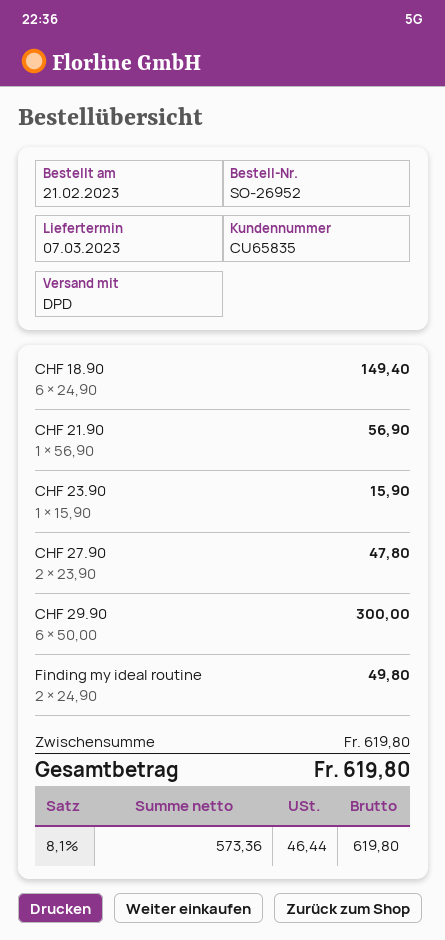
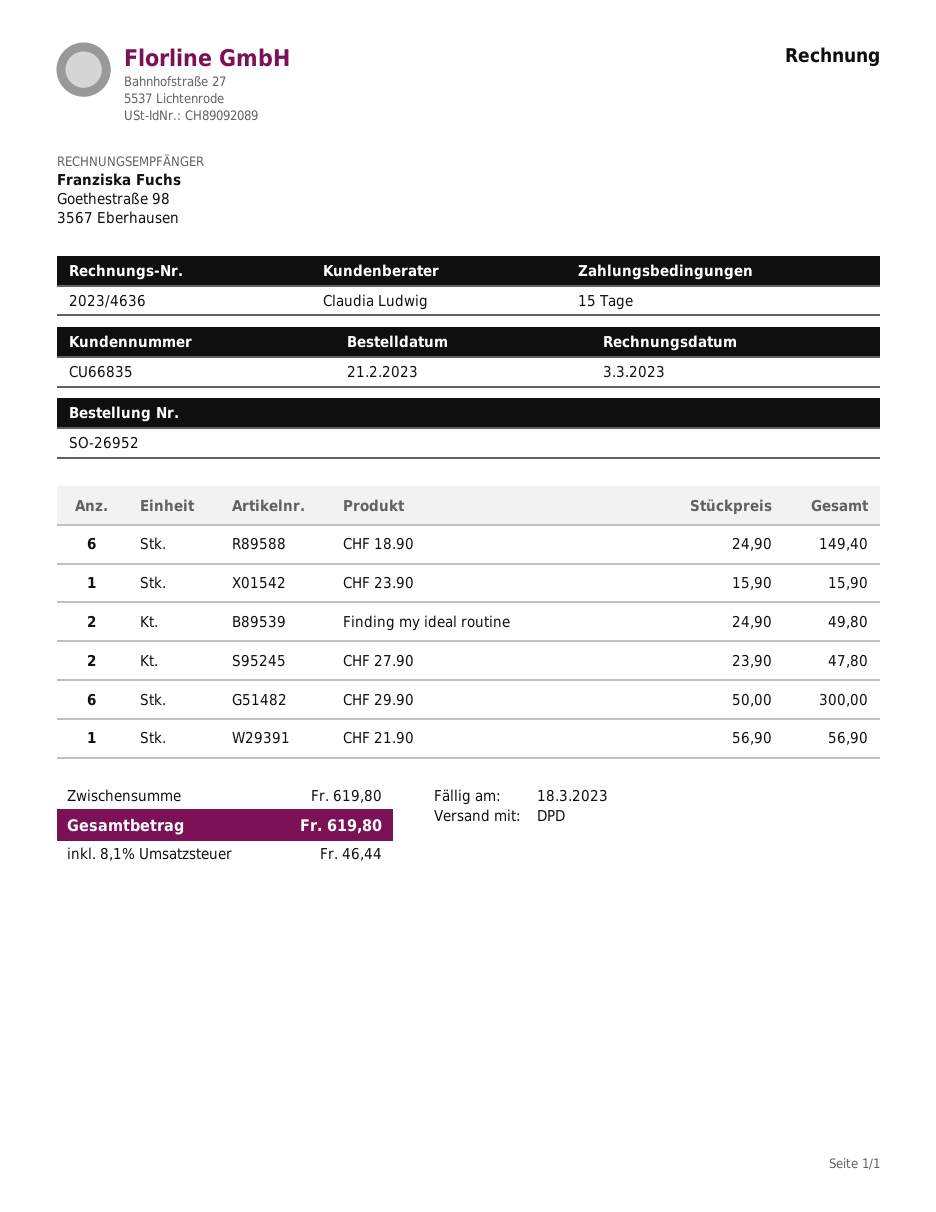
customer number: CU65835 -> CU66835

